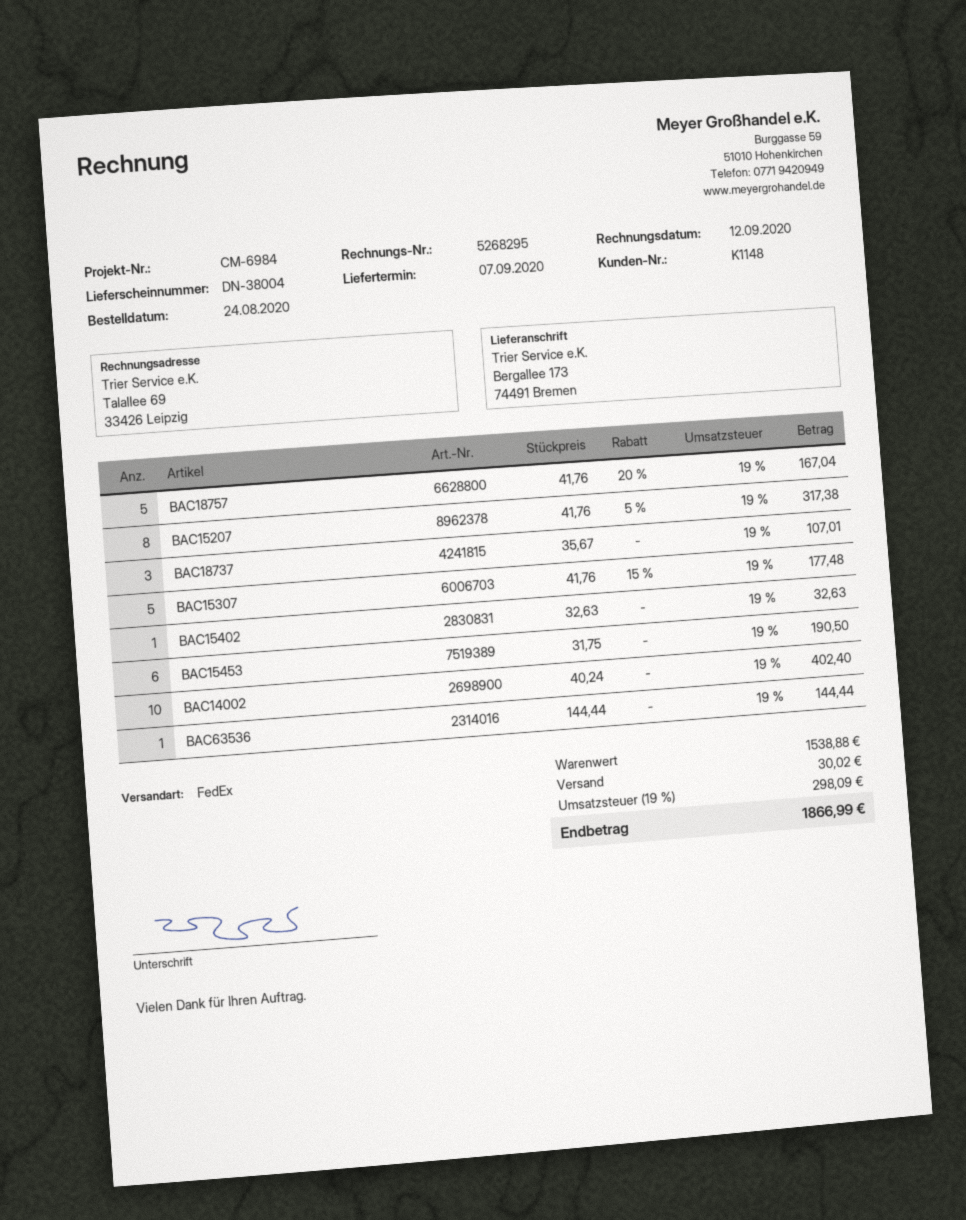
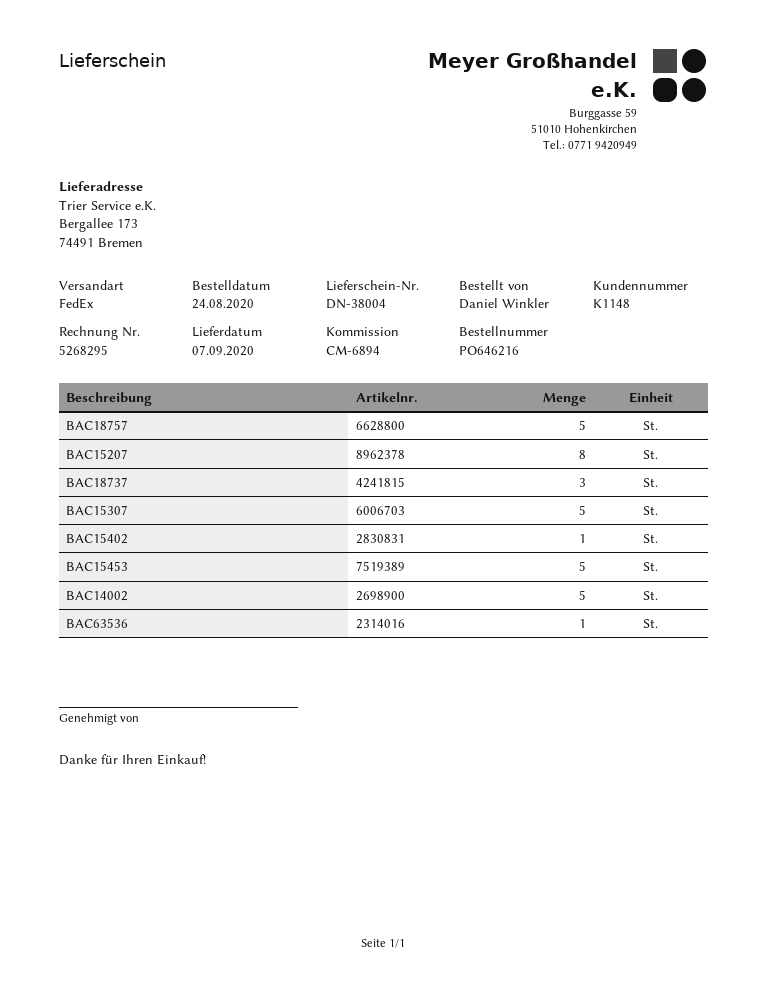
reference: CM-6984 -> CM-6894
BAC15453: 6 -> 5
BAC14002: 10 -> 5

